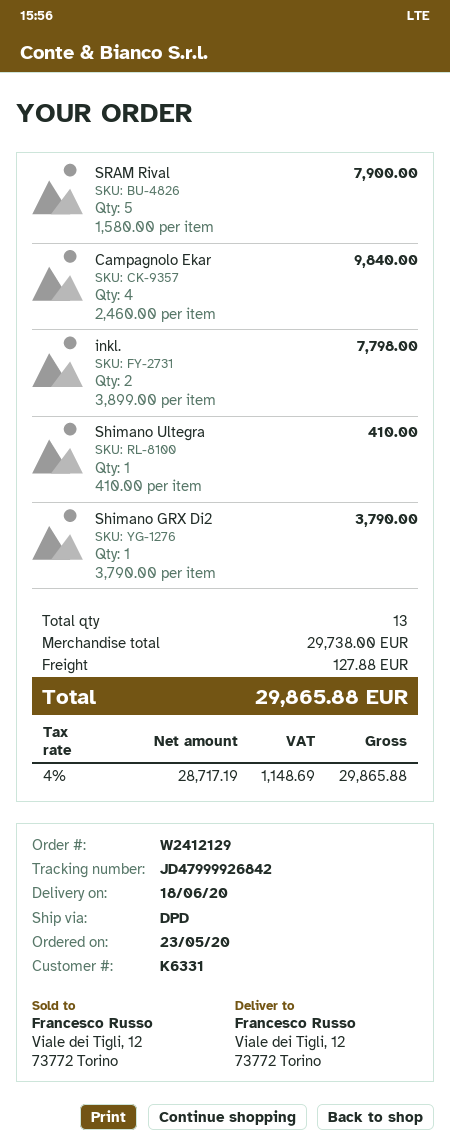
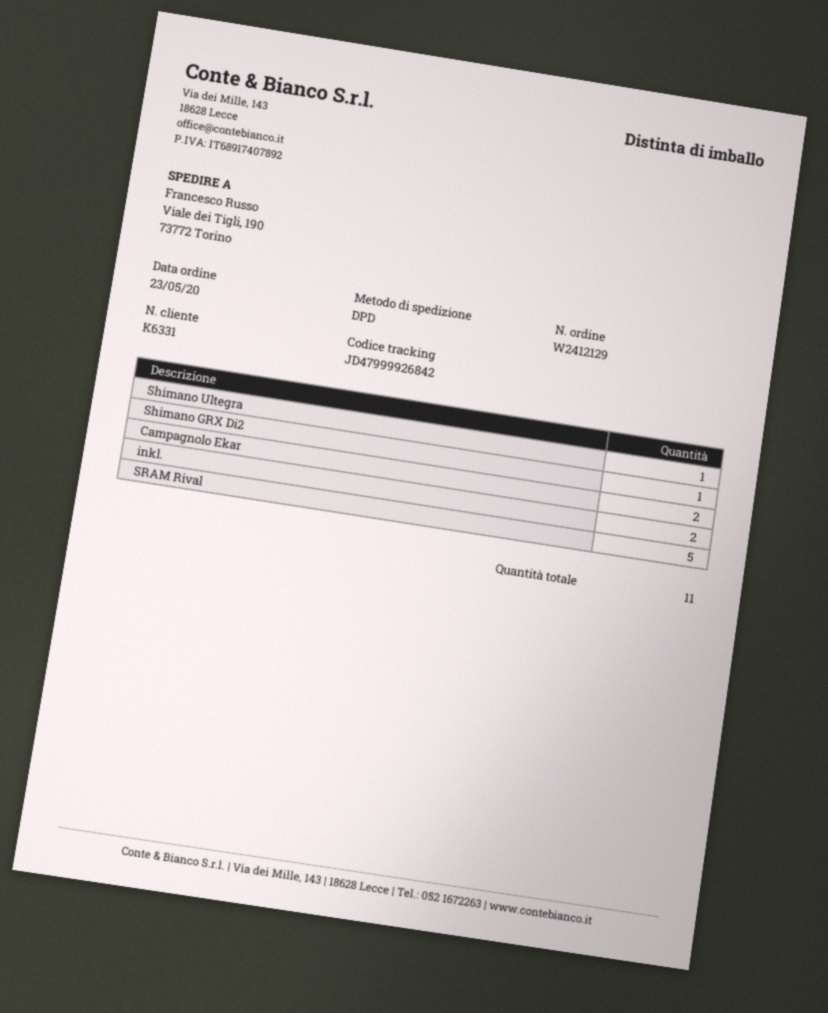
ship to: Viale dei Tigli, 12, 73772 Torino -> Viale dei Tigli, 190, 73772 Torino
Campagnolo Ekar: 4 -> 2
total quantity: 13 -> 11

